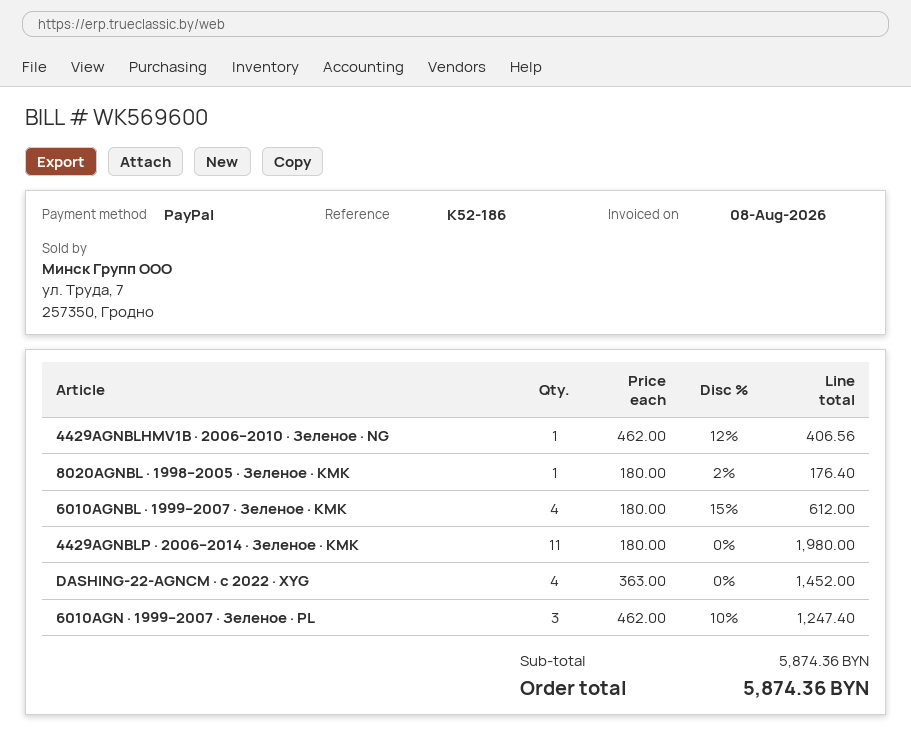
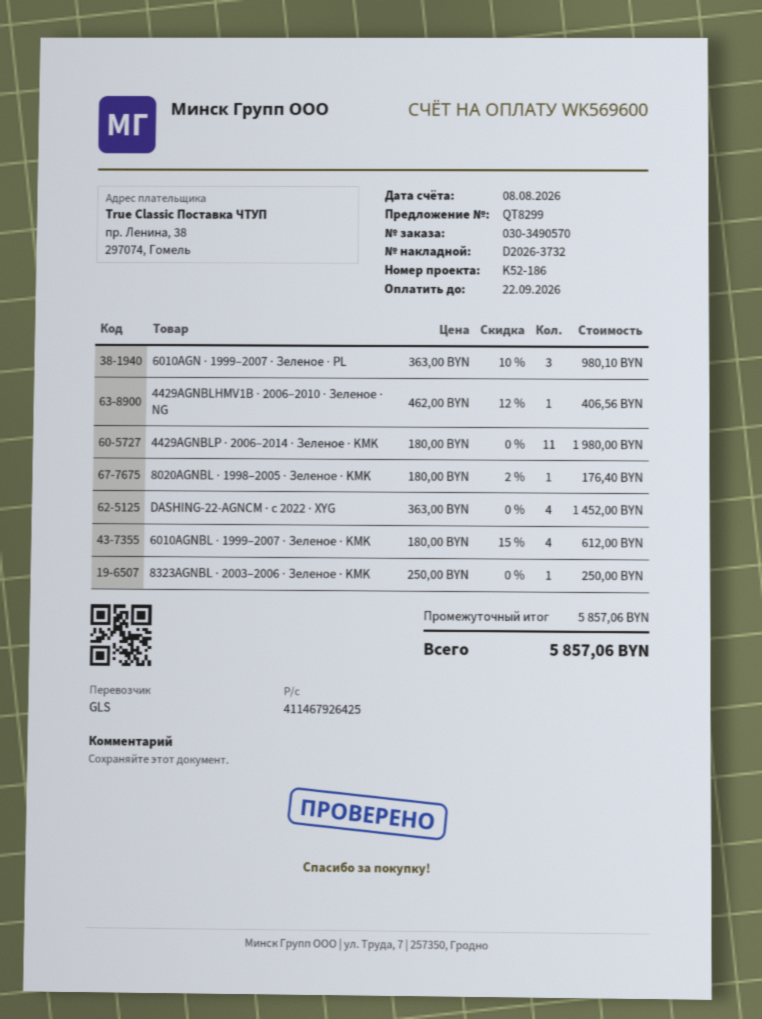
6010AGN · 1999–2007 · Зеленое · PL: 3 x 462.00 - 10% = 1247.40 -> 3 x 363.00 - 10% = 980.10
8323AGNBL · 2003–2006 · Зеленое · KMK: none -> 1 x 250.00 = 250.00
subtotal: 5874.36 -> 5857.06
total: 5874.36 -> 5857.06

